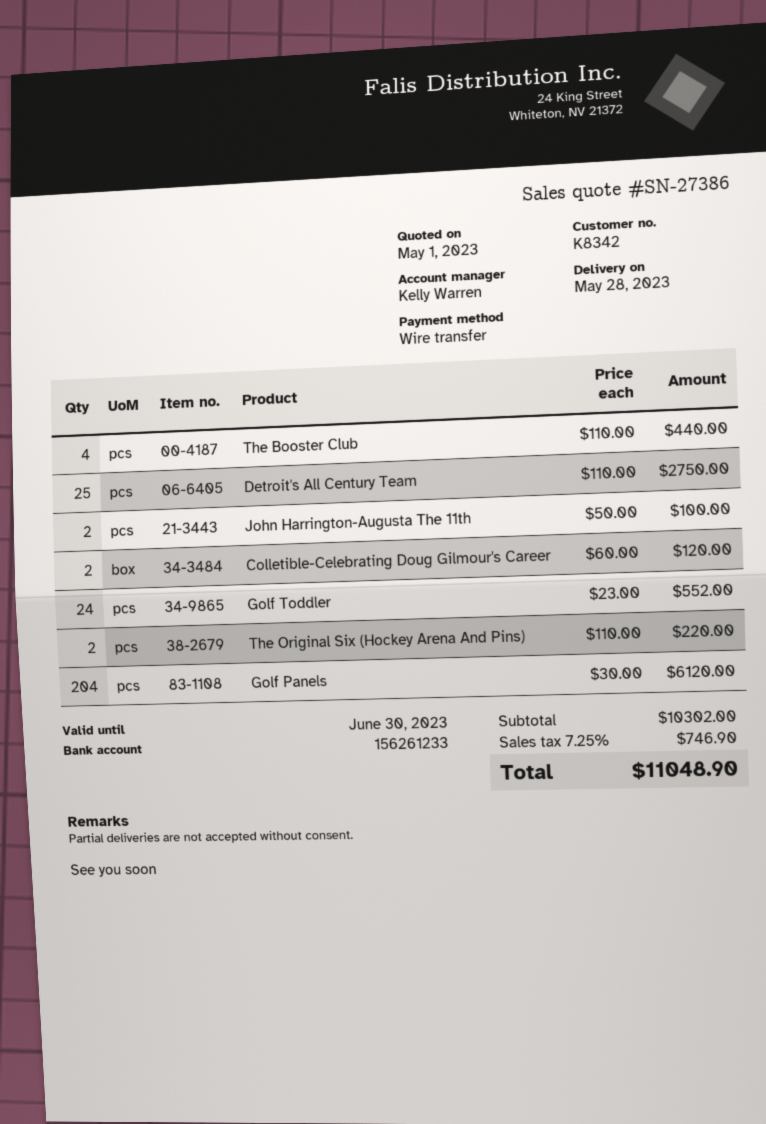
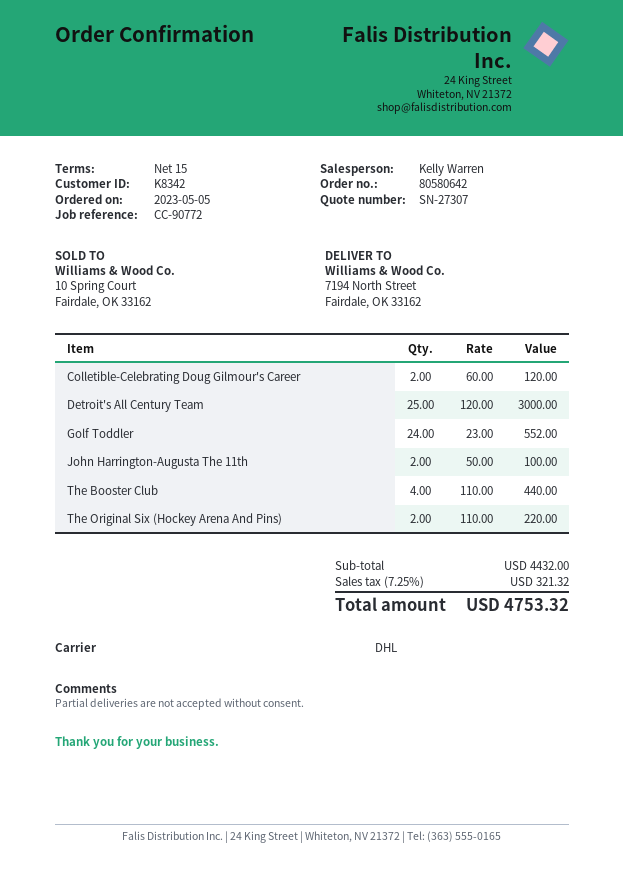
quote number: SN-27386 -> SN-27307
Detroit's All Century Team: 25 x 110.00 = 2750.00 -> 25 x 120.00 = 3000.00
Golf Panels: 204 x 30.00 = 6120.00 -> none
subtotal: 10302.00 -> 4432.00
tax: 7.25% = 746.90 -> 7.25% = 321.32
total: 11048.90 -> 4753.32

